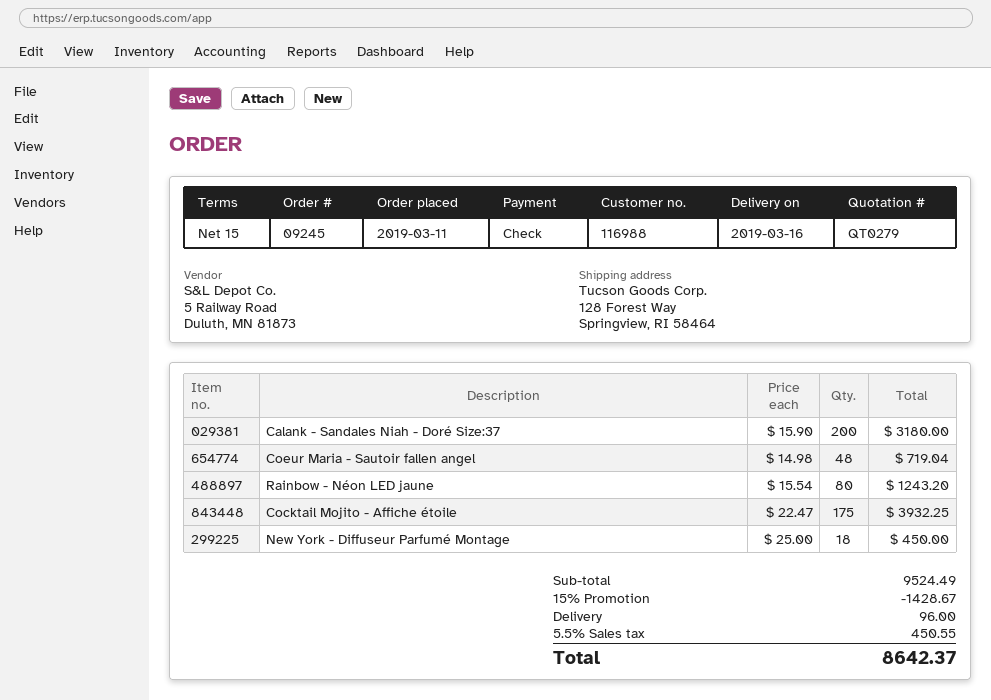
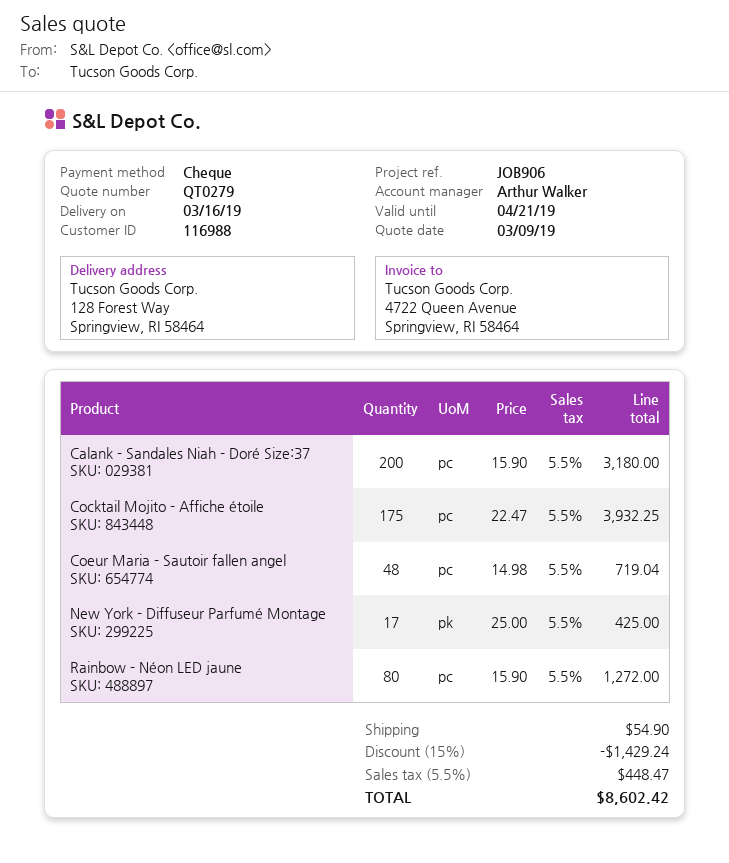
Rainbow - Néon LED jaune: 80 x 15.54 = 1243.20 -> 80 x 15.90 = 1272.00
New York - Diffuseur Parfumé Montage: 18 x 25.00 = 450.00 -> 17 x 25.00 = 425.00
discount: 15% = 1428.67 -> 15% = 1429.24
shipping: 96.00 -> 54.90
tax: 5.5% = 450.55 -> 5.5% = 448.47
total: 8642.37 -> 8602.42

